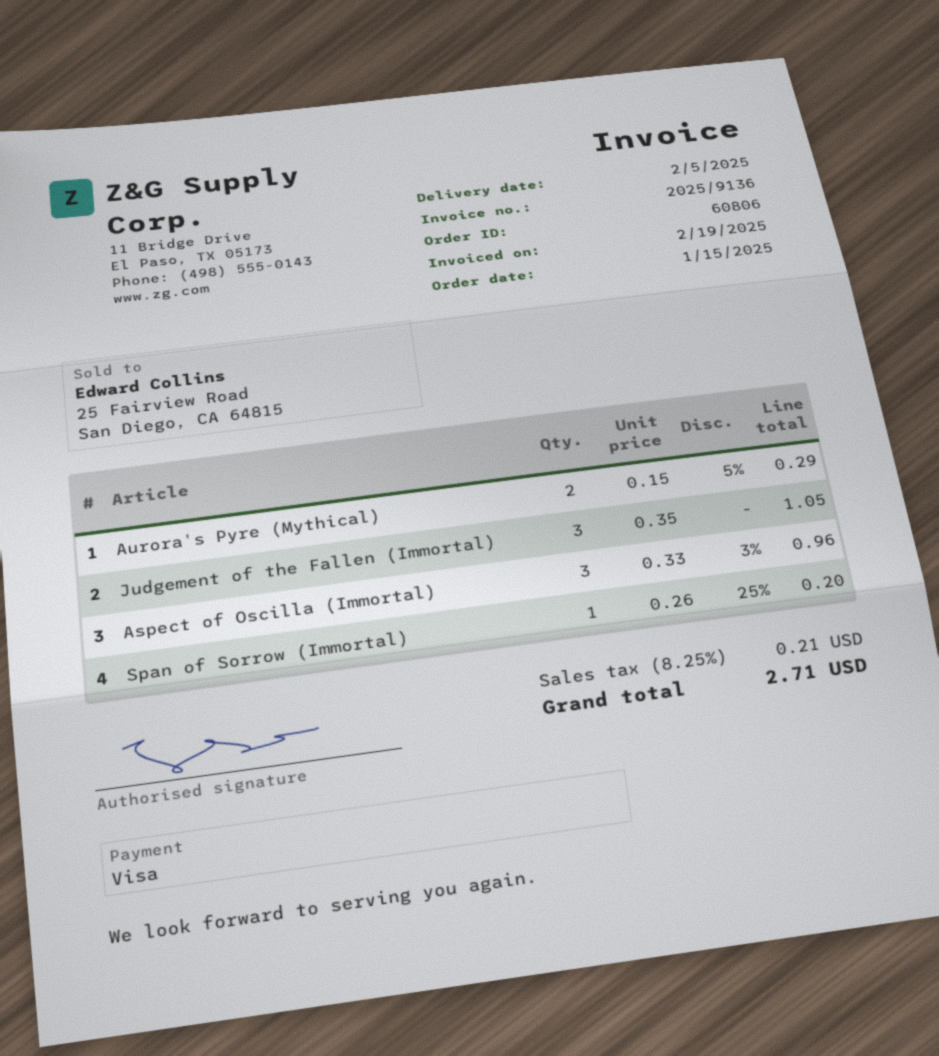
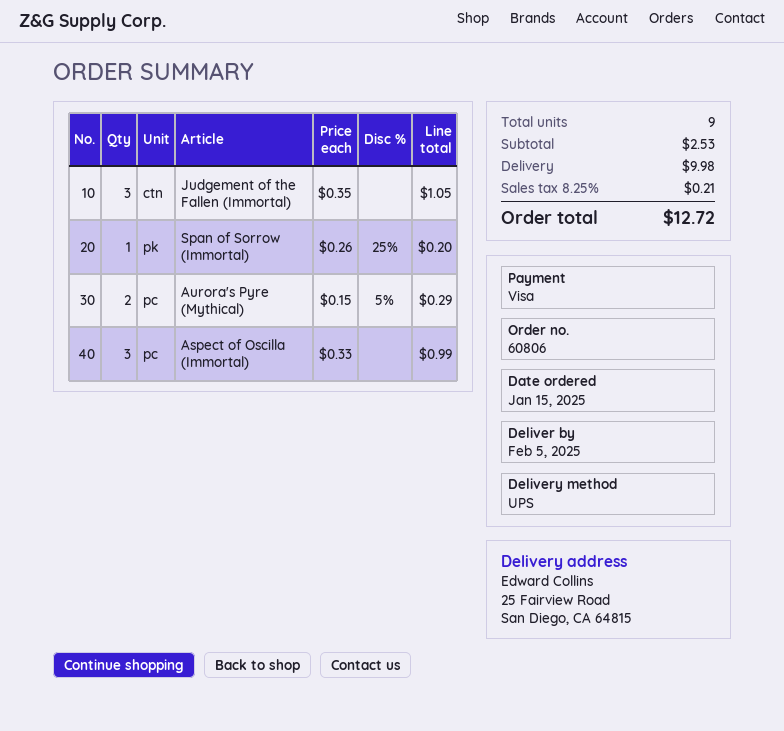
Aspect of Oscilla (Immortal): 3 x 0.33 - 3% = 0.96 -> 3 x 0.33 = 0.99
shipping: none -> 9.98
total: 2.71 -> 12.72

